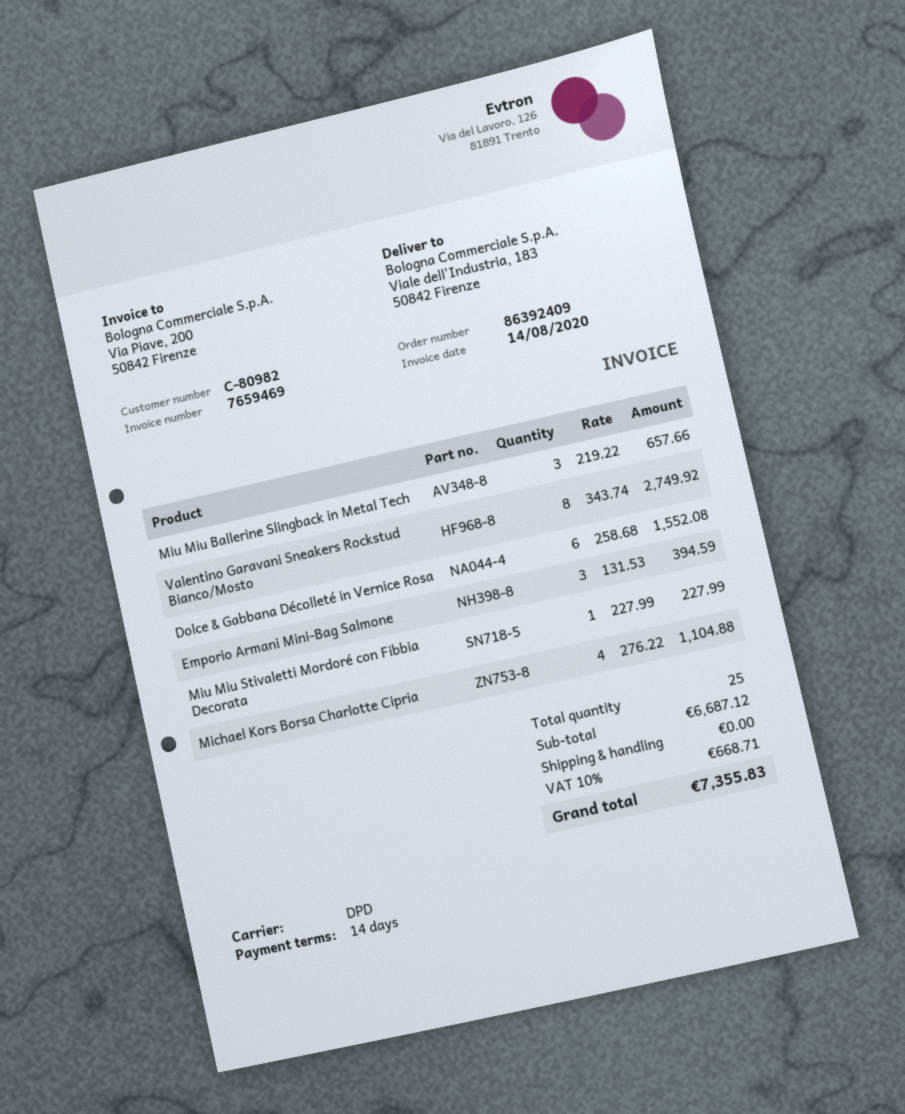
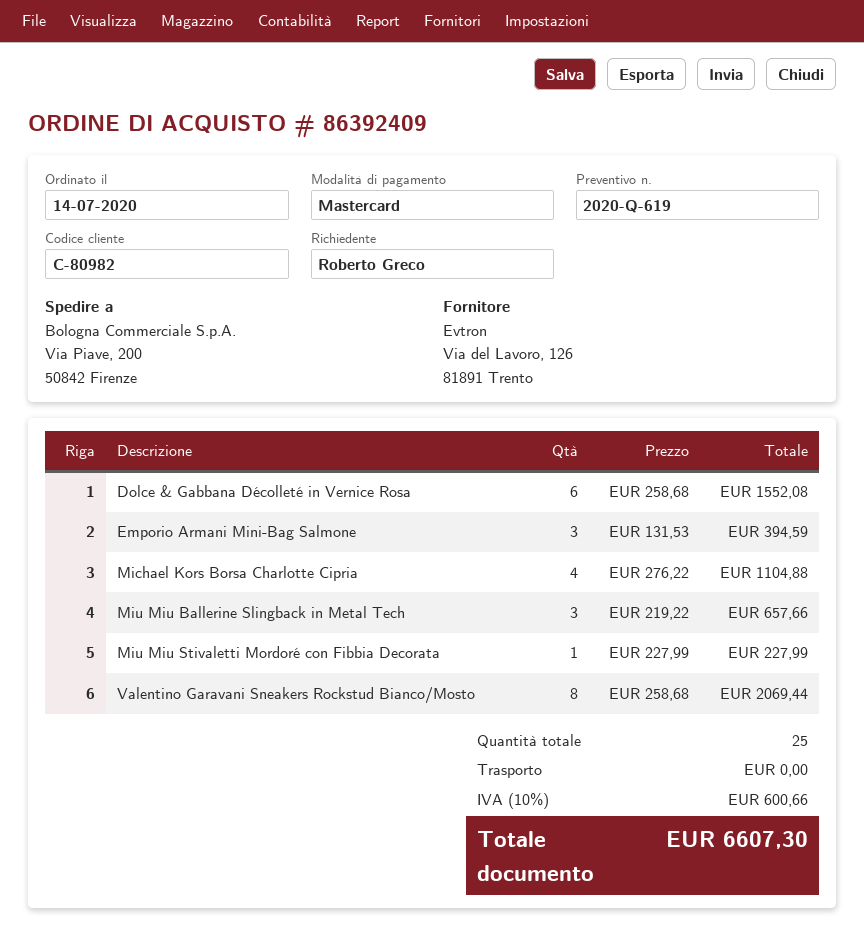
ship to: Viale dell'Industria, 183, 50842 Firenze -> Via Piave, 200, 50842 Firenze
Valentino Garavani Sneakers Rockstud Bianco/Mosto: 8 x 343.74 = 2749.92 -> 8 x 258.68 = 2069.44
tax: 10% = 668.71 -> 10% = 600.66
total: 7355.83 -> 6607.30

